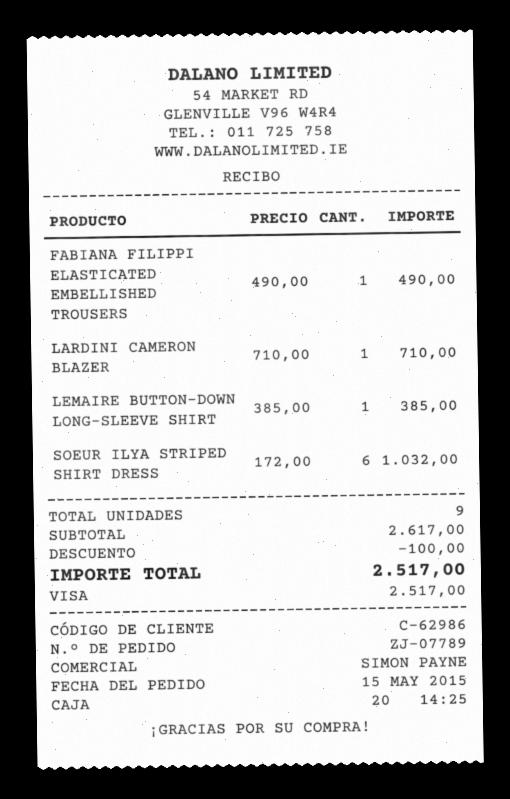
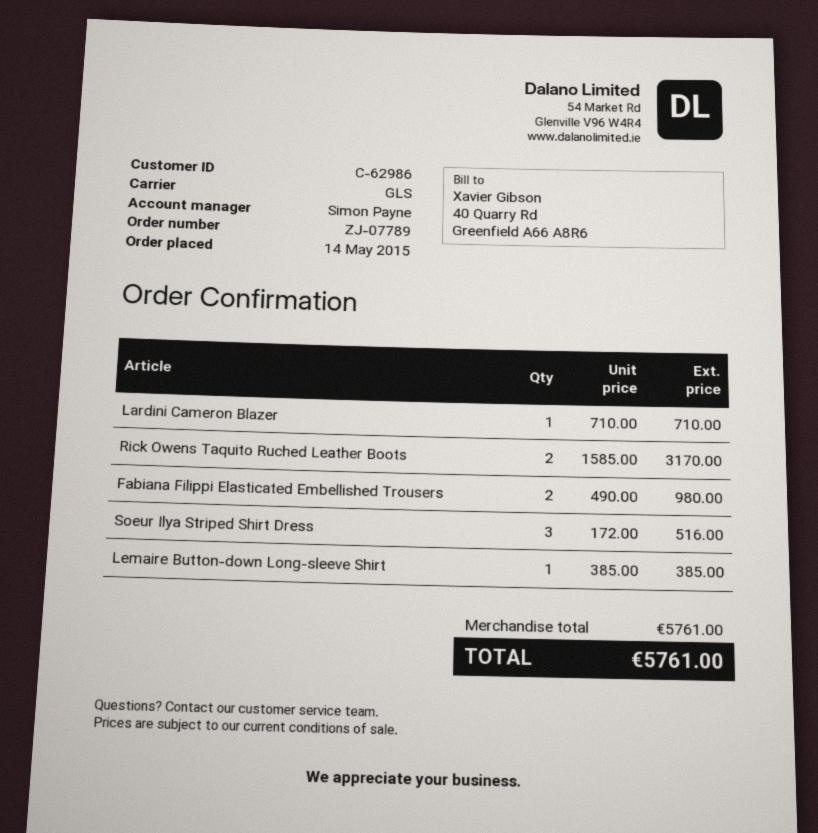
order date: 2015-05-15 -> 2015-05-14
FABIANA FILIPPI ELASTICATED EMBELLISHED TROUSERS: 1 x 490.00 = 490.00 -> 2 x 490.00 = 980.00
SOEUR ILYA STRIPED SHIRT DRESS: 6 x 172.00 = 1032.00 -> 3 x 172.00 = 516.00
Rick Owens Taquito Ruched Leather Boots: none -> 2 x 1585.00 = 3170.00
subtotal: 2617.00 -> 5761.00
discount: 100.00 -> none
total: 2517.00 -> 5761.00

